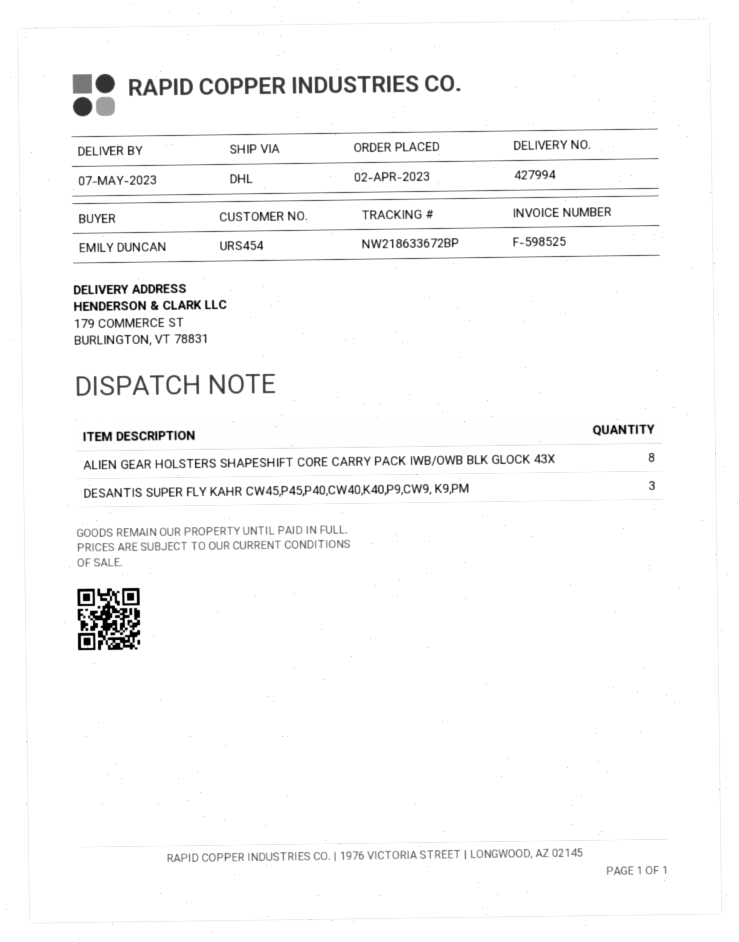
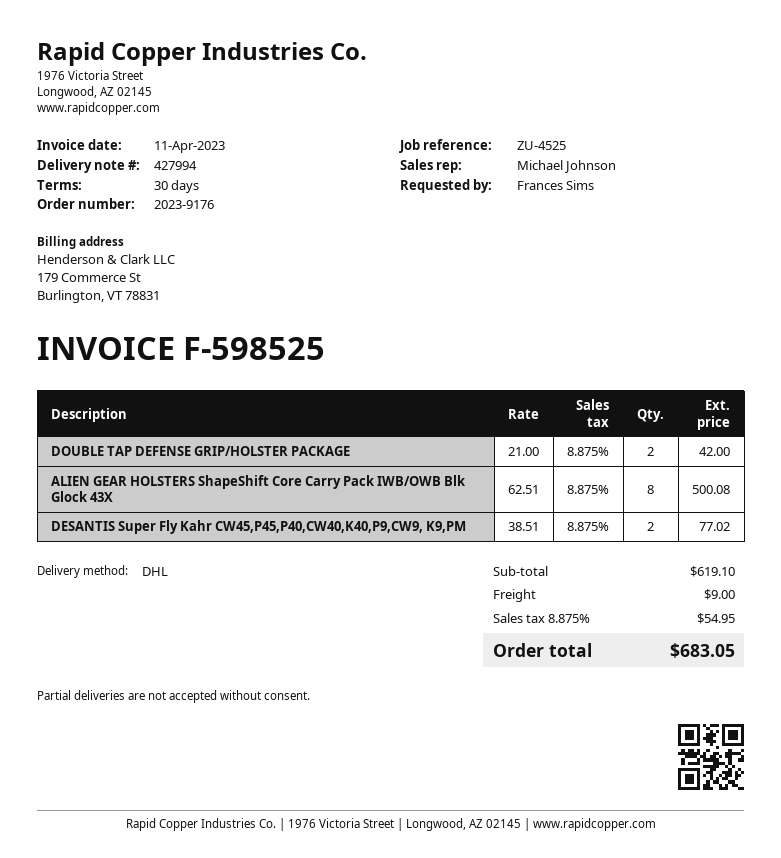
ordered by: EMILY DUNCAN -> Frances Sims
DESANTIS SUPER FLY KAHR CW45,P45,P40,CW40,K40,P9,CW9, K9,PM: 3 -> 2
DOUBLE TAP DEFENSE GRIP/HOLSTER PACKAGE: none -> 2

